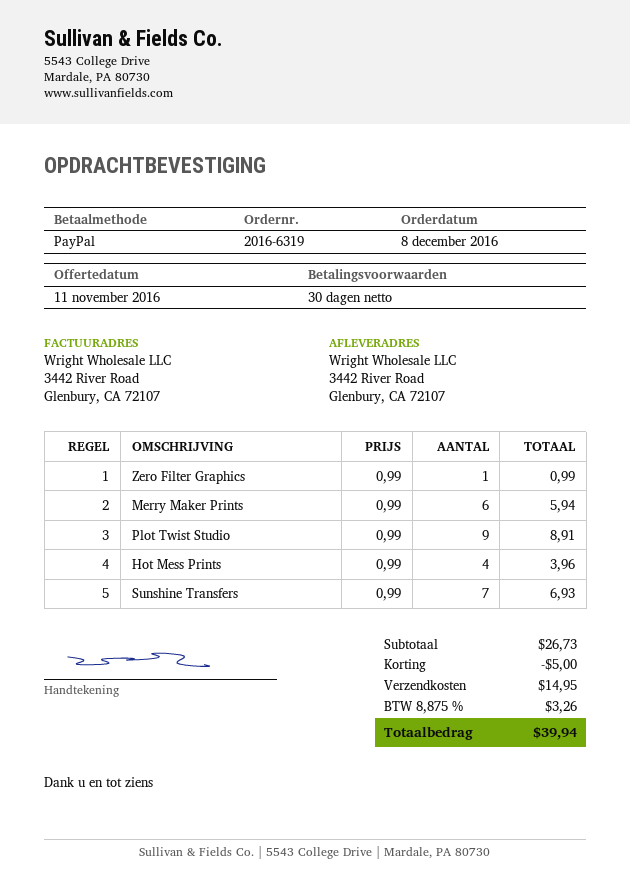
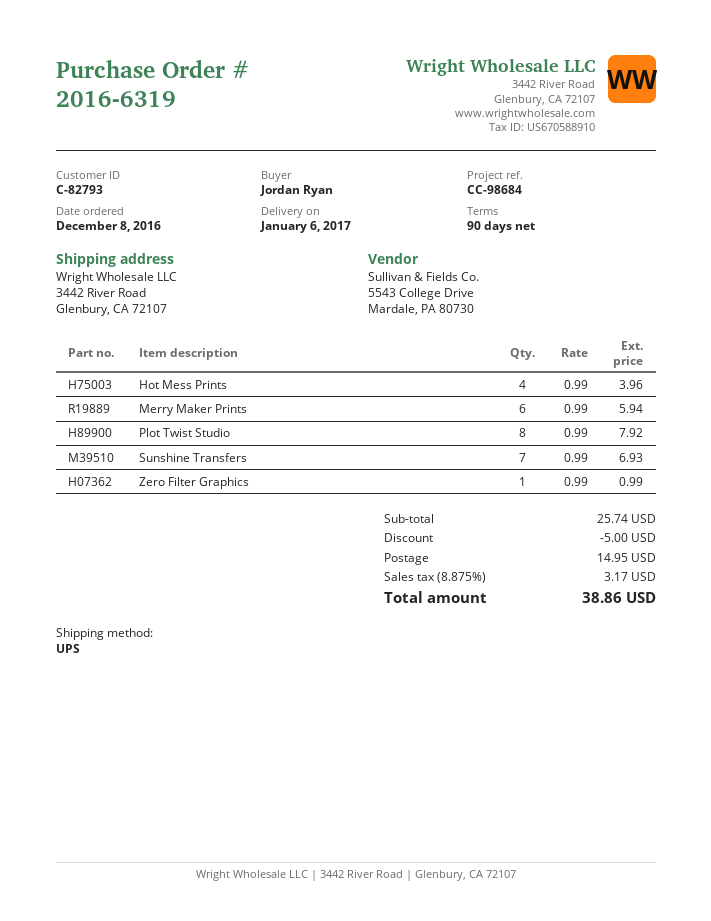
payment terms: 30 days -> 90 days
Plot Twist Studio: 9 x 0.99 = 8.91 -> 8 x 0.99 = 7.92
subtotal: 26.73 -> 25.74
tax: 8.875% = 3.26 -> 8.875% = 3.17
total: 39.94 -> 38.86

